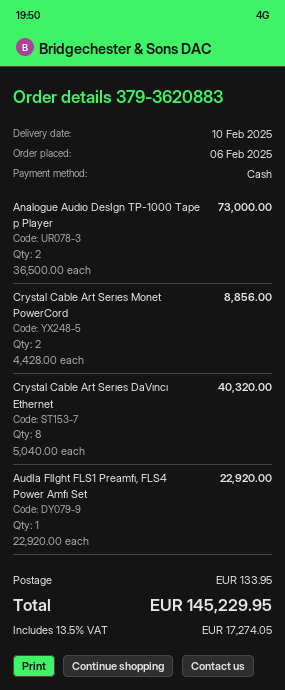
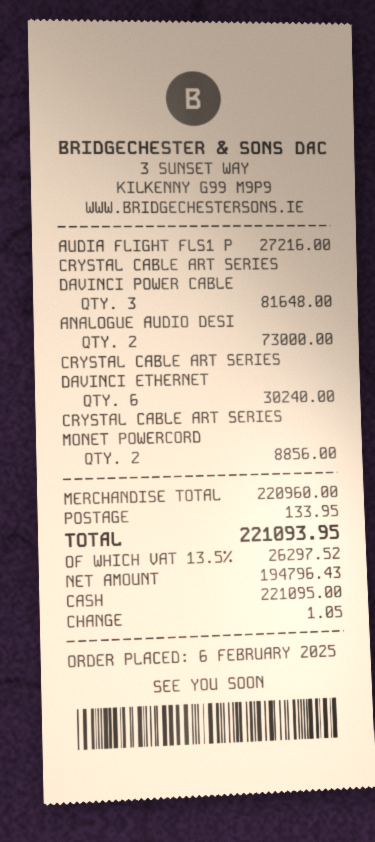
Crystal Cable Art Serıes DaVıncı Ethernet: 8 for 40320.00 -> 6 for 30240.00
AudIa FlIght FLS1 Preamfı, FLS4 Power Amfı Set: 1 for 22920.00 -> 1 for 27216.00
CRYSTAL CABLE ART SERIES DAVINCI POWER CABLE: none -> 3 for 81648.00
tax: 13.5% = 17274.05 -> 13.5% = 26297.52
total: 145229.95 -> 221093.95

